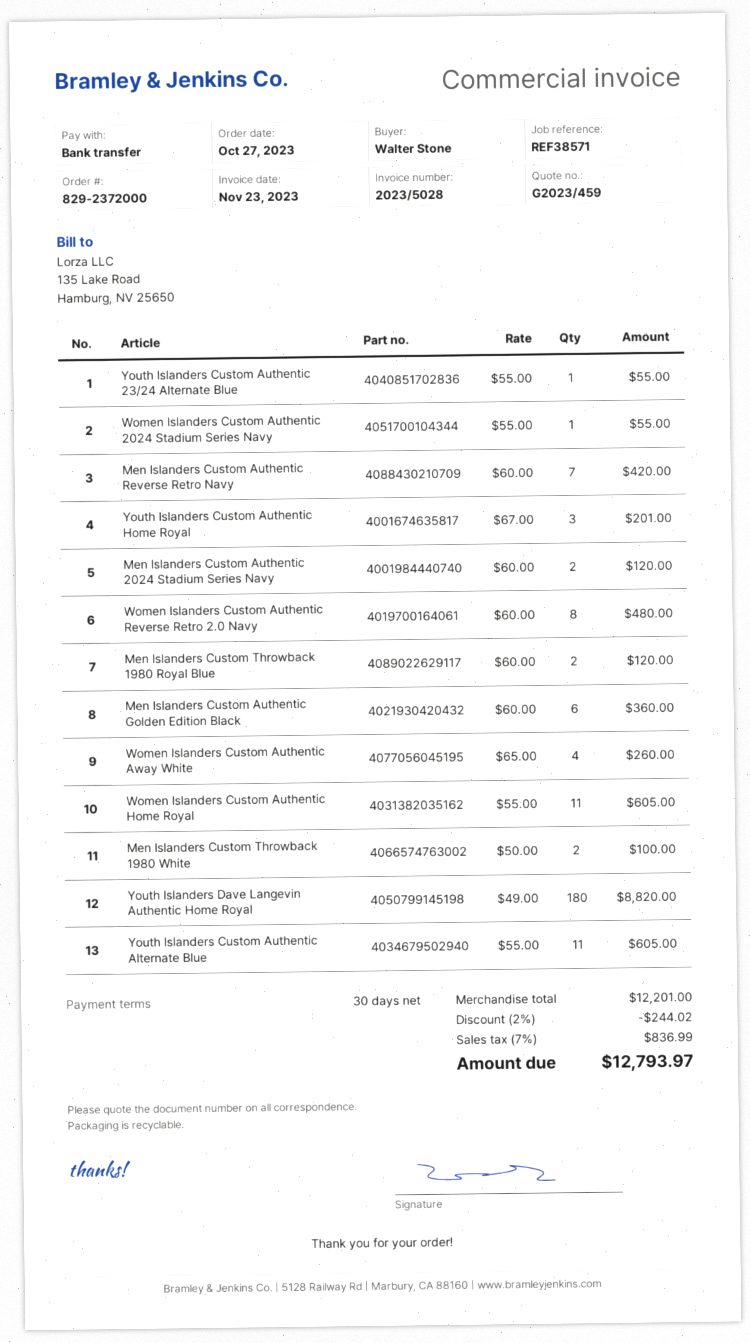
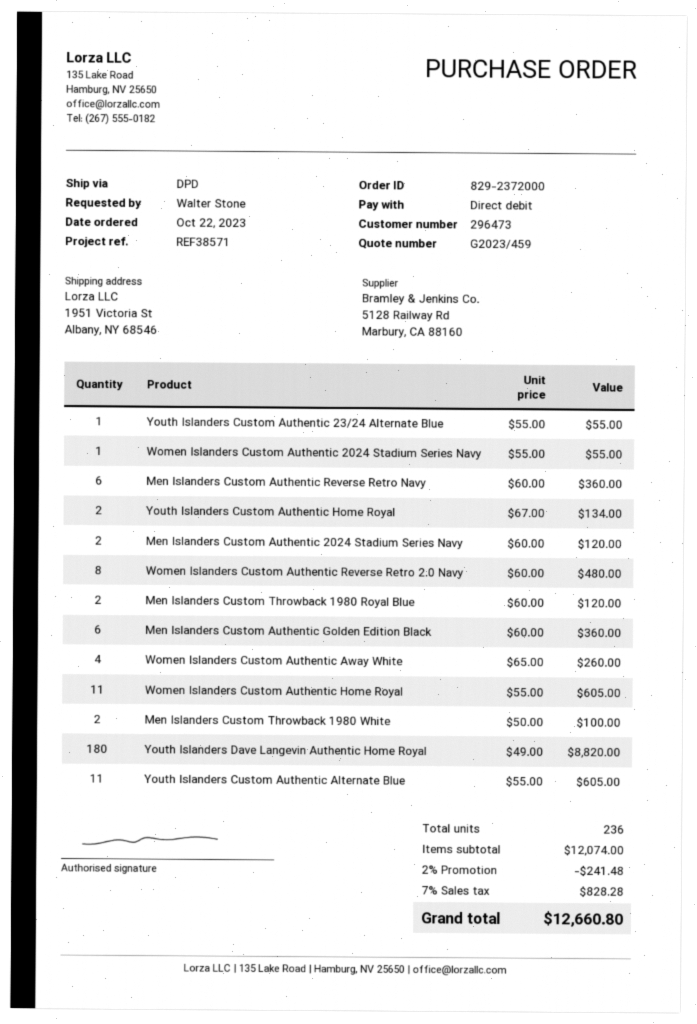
order date: 2023-10-27 -> 2023-10-22
payment method: bank transfer -> direct debit
Men Islanders Custom Authentic Reverse Retro Navy: 7 x 60.00 = 420.00 -> 6 x 60.00 = 360.00
Youth Islanders Custom Authentic Home Royal: 3 x 67.00 = 201.00 -> 2 x 67.00 = 134.00
subtotal: 12201.00 -> 12074.00
discount: 2% = 244.02 -> 2% = 241.48
tax: 7% = 836.99 -> 7% = 828.28
total: 12793.97 -> 12660.80

